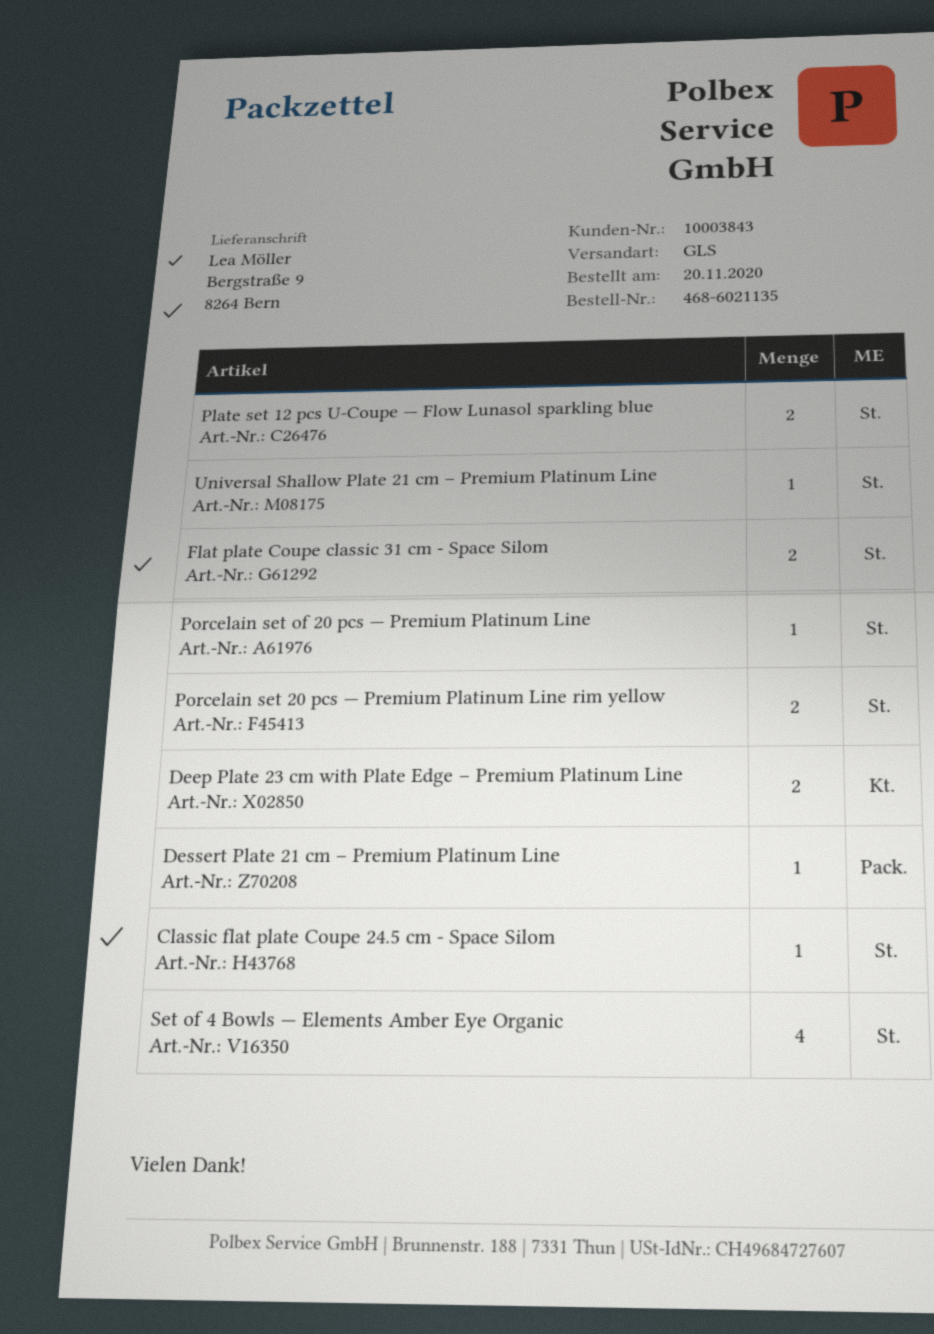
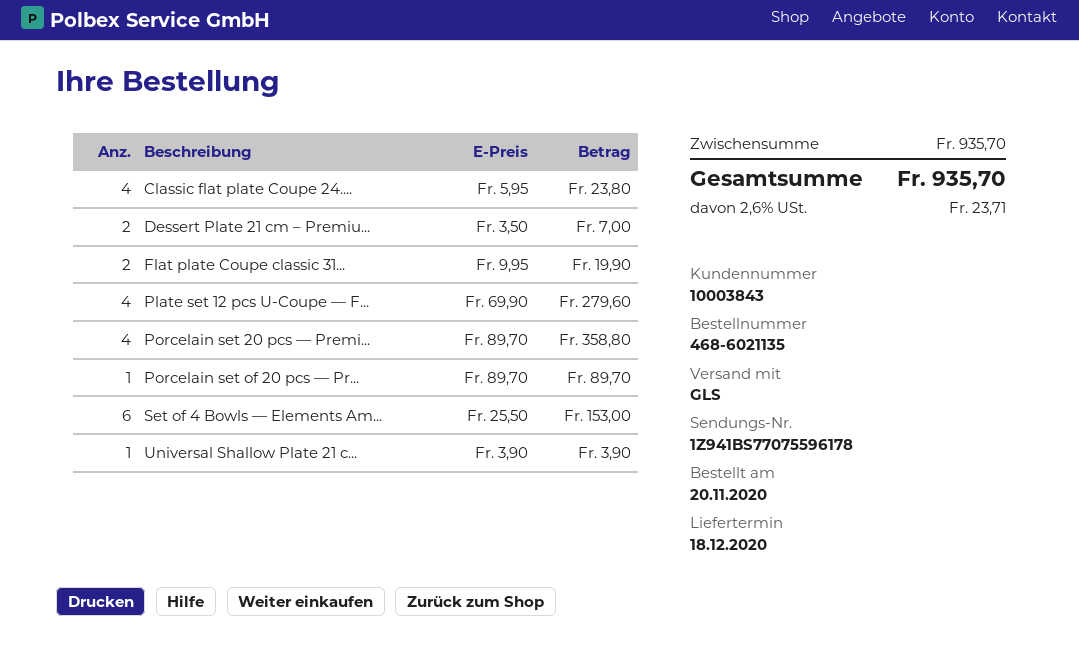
Plate set 12 pcs U-Coupe — Flow Lunasol sparkling blue: 2 -> 4
Porcelain set 20 pcs — Premium Platinum Line rim yellow: 2 -> 4
Deep Plate 23 cm with Plate Edge – Premium Platinum Line: 2 -> none
Dessert Plate 21 cm – Premium Platinum Line: 1 -> 2
Classic flat plate Coupe 24.5 cm - Space Silom: 1 -> 4
Set of 4 Bowls — Elements Amber Eye Organic: 4 -> 6

